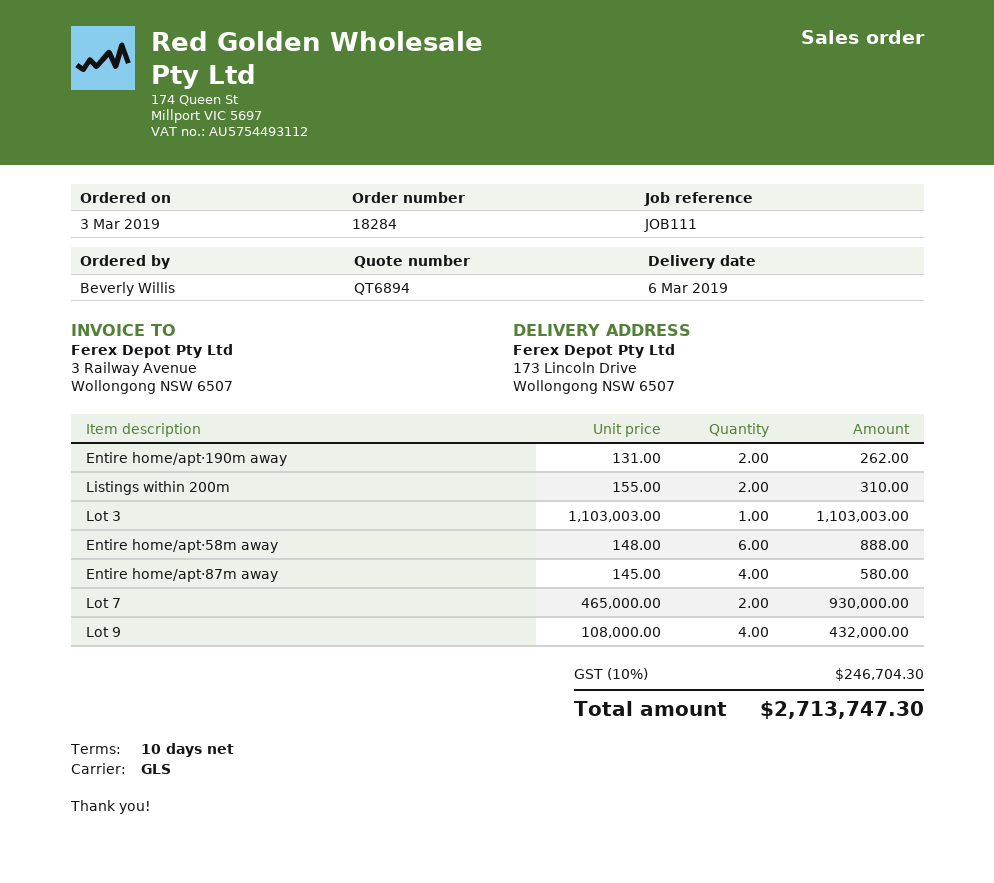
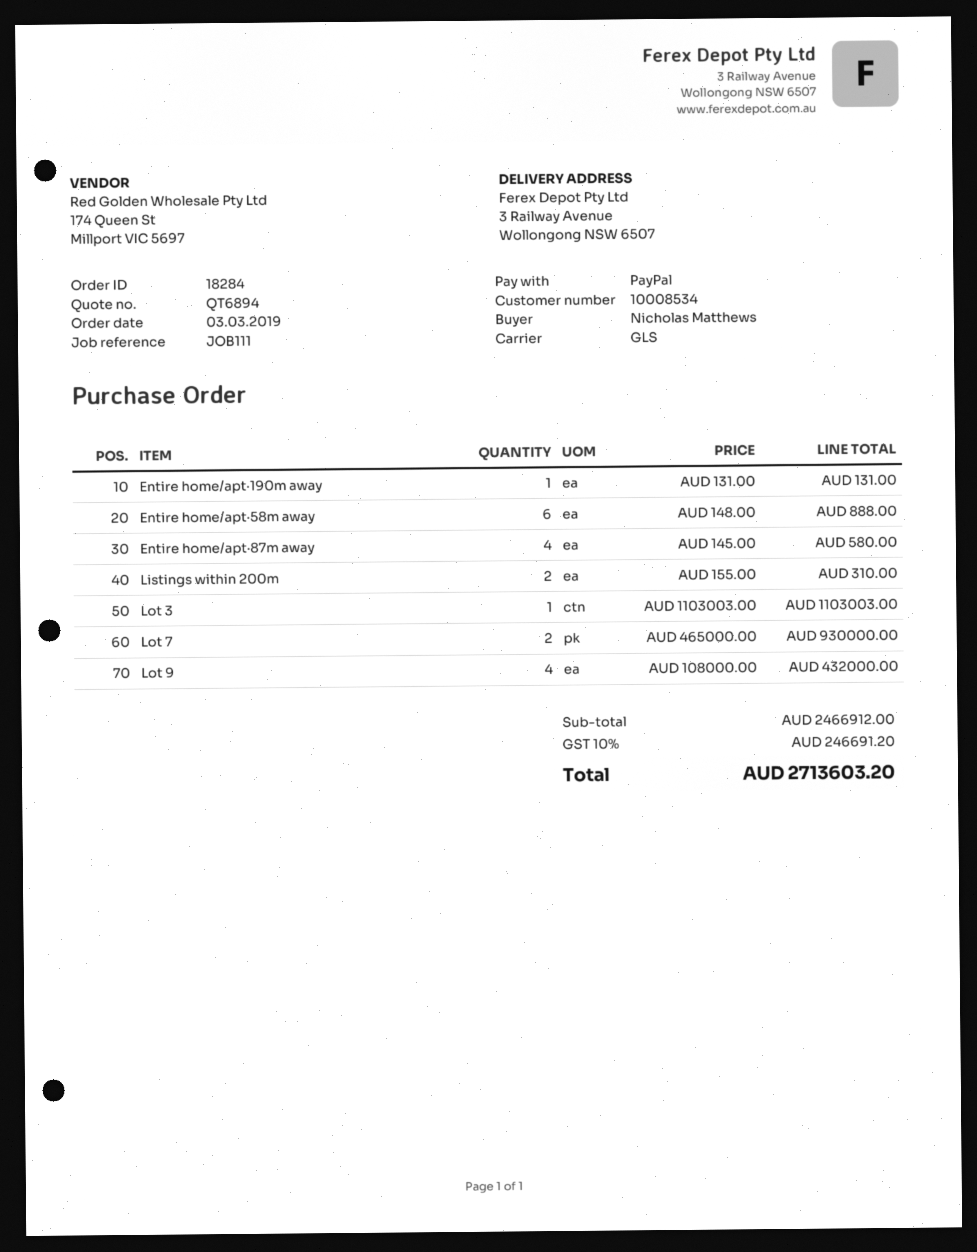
ordered by: Beverly Willis -> Nicholas Matthews
ship to: 173 Lincoln Drive, Wollongong NSW 6507 -> 3 Railway Avenue, Wollongong NSW 6507
Entire home/apt·190m away: 2 x 131.00 = 262.00 -> 1 x 131.00 = 131.00
tax: 10% = 246704.30 -> 10% = 246691.20
total: 2713747.30 -> 2713603.20

